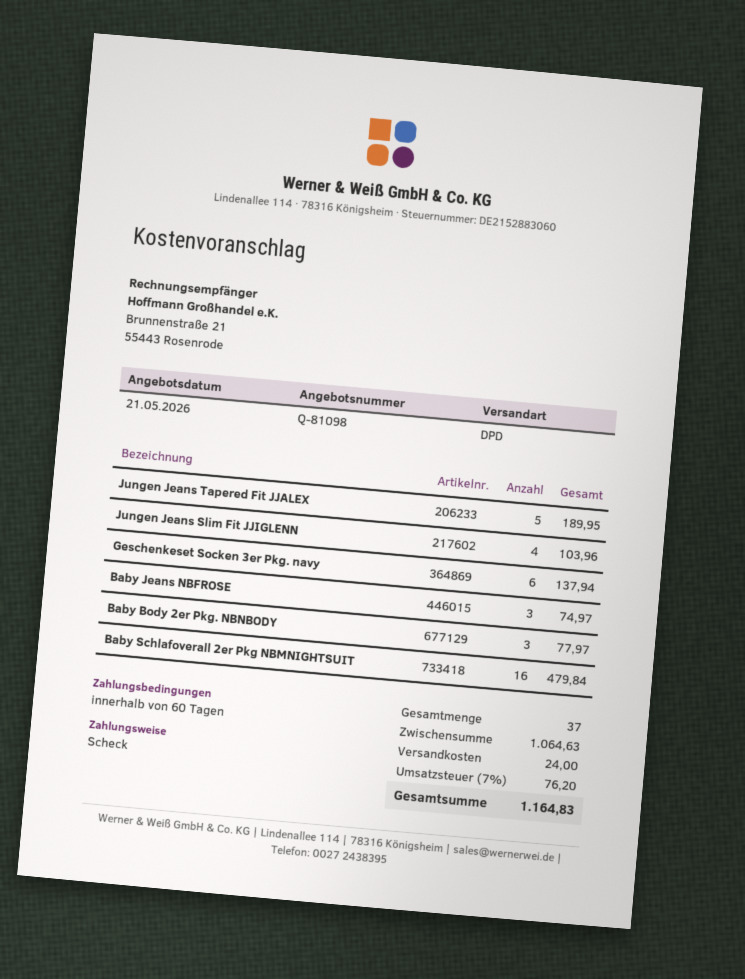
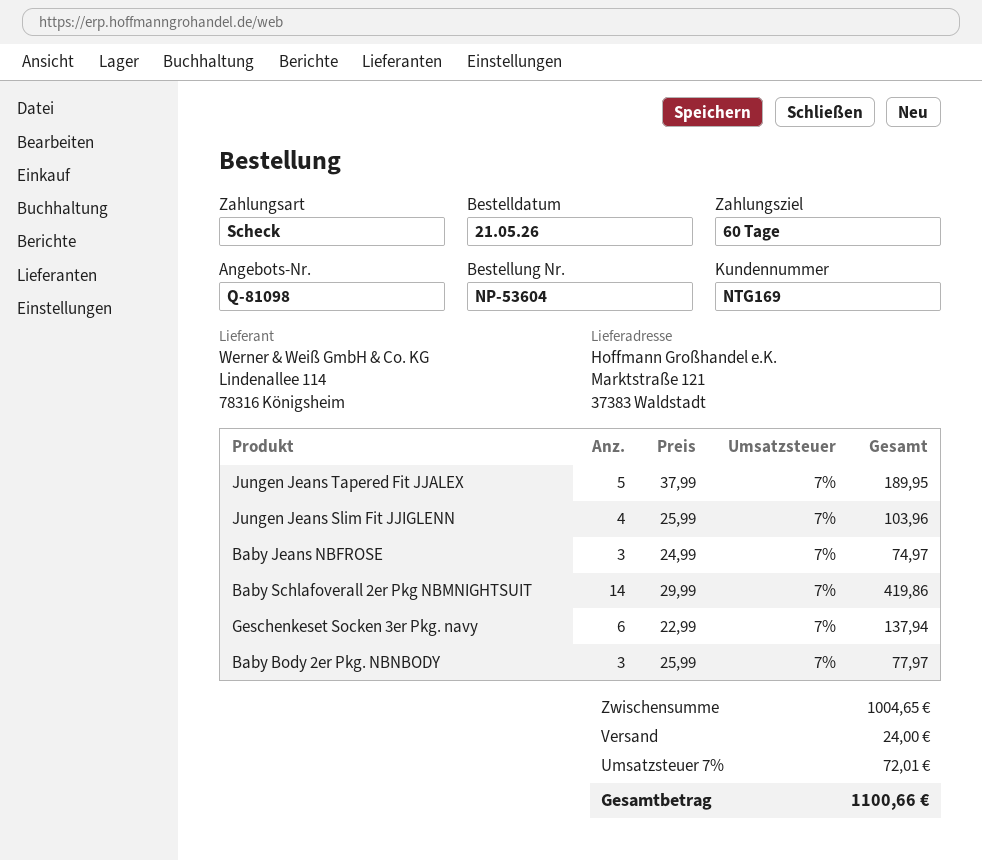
Baby Schlafoverall 2er Pkg NBMNIGHTSUIT: 16 for 479.84 -> 14 for 419.86
subtotal: 1064.63 -> 1004.65
tax: 7% = 76.20 -> 7% = 72.01
total: 1164.83 -> 1100.66

